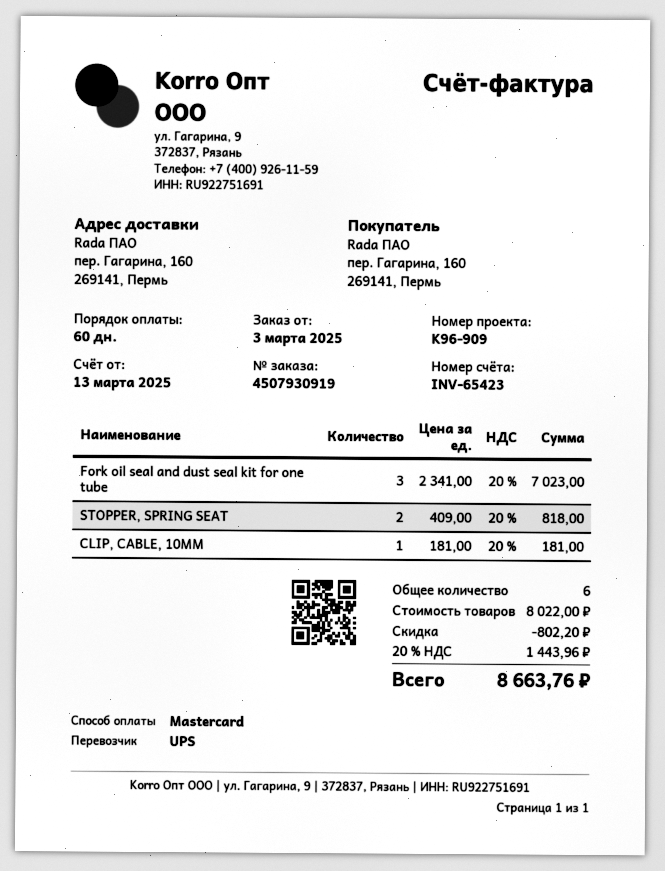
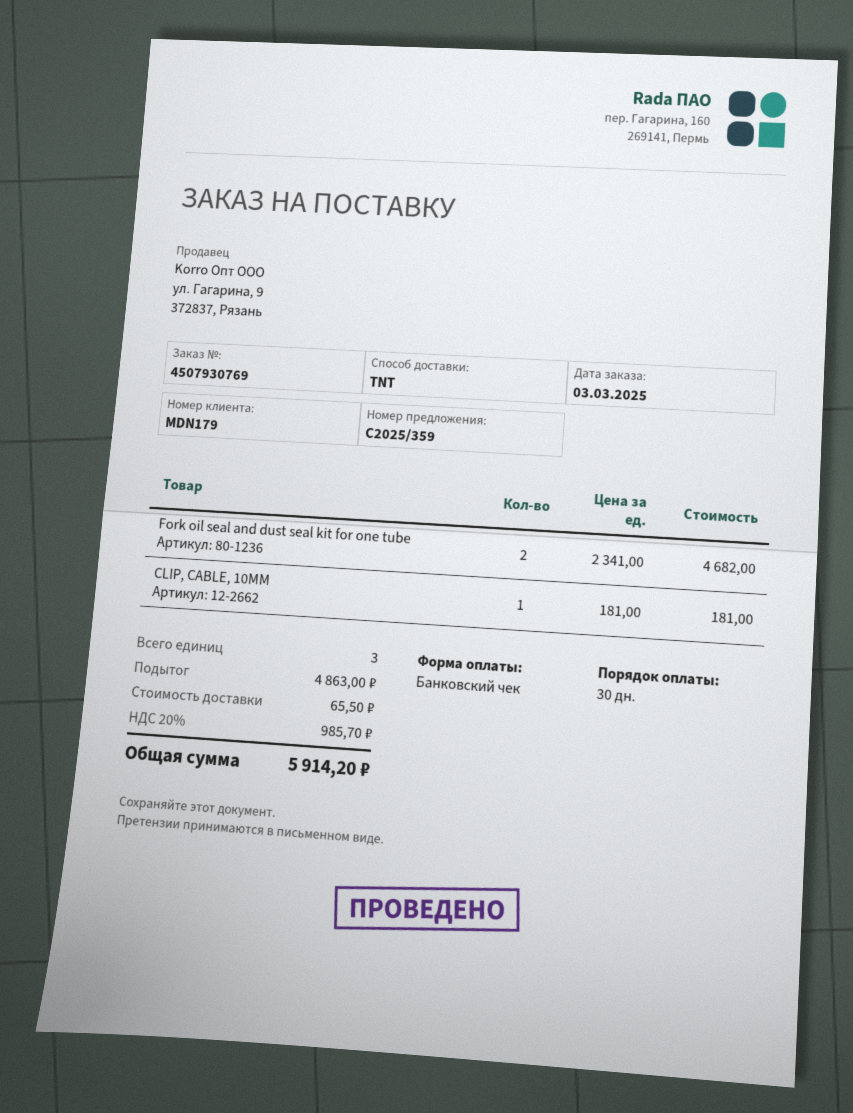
order number: 4507930919 -> 4507930769
payment terms: 60 days -> 30 days
payment method: Mastercard -> cheque
shipping method: UPS -> TNT
Fork oil seal and dust seal kit for one tube: 3 x 2341.00 = 7023.00 -> 2 x 2341.00 = 4682.00
STOPPER, SPRING SEAT: 2 x 409.00 = 818.00 -> none
total quantity: 6 -> 3
subtotal: 8022.00 -> 4863.00
discount: 802.20 -> none
shipping: none -> 65.50
tax: 20% = 1443.96 -> 20% = 985.70
total: 8663.76 -> 5914.20

